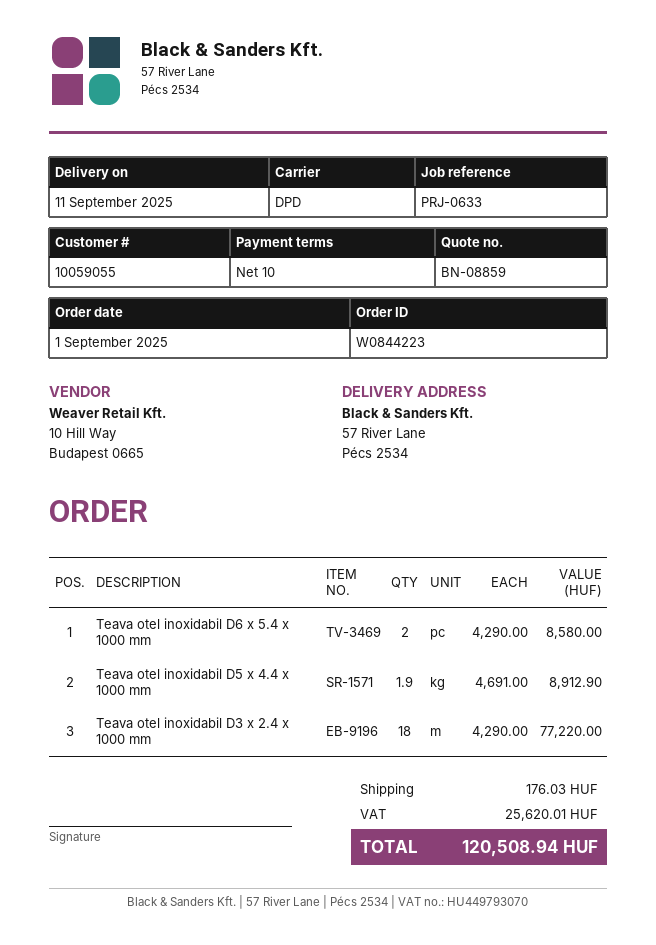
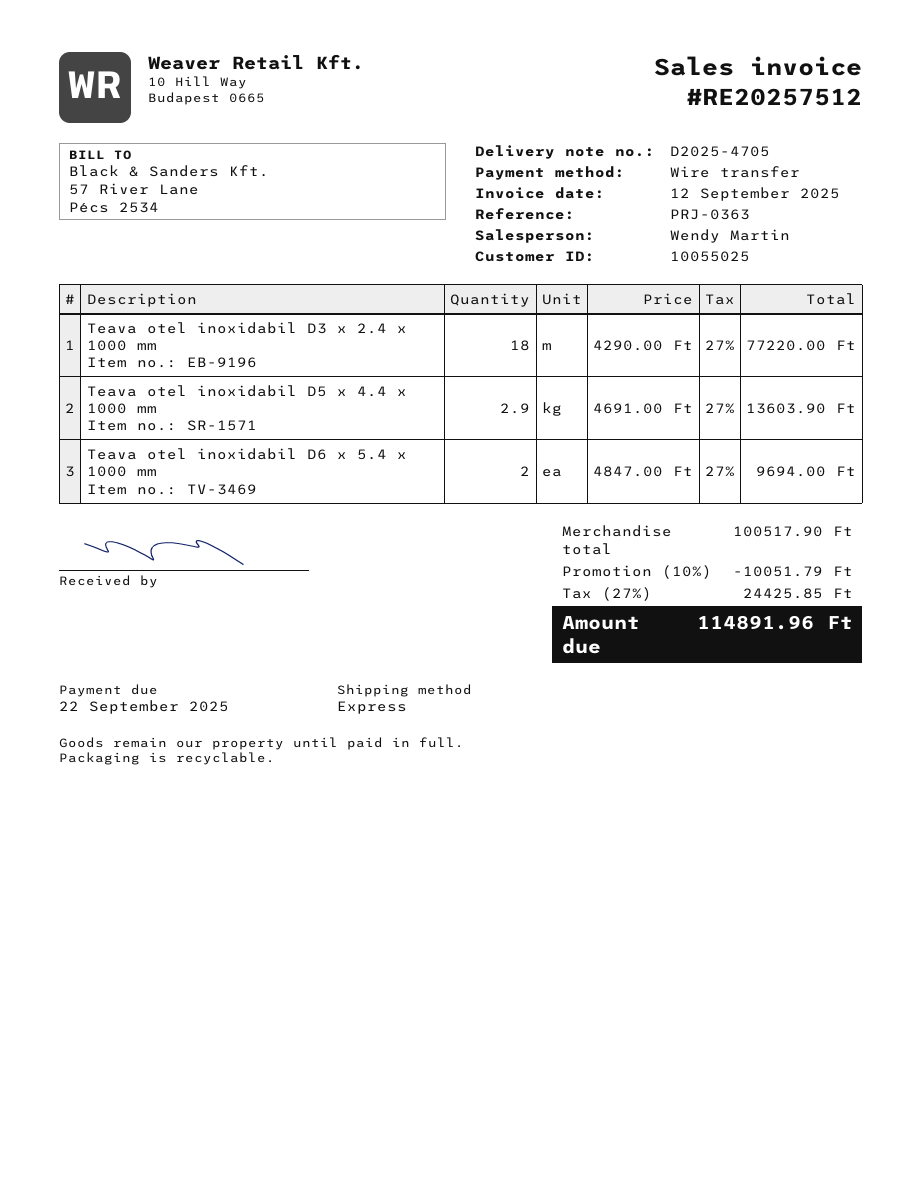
customer number: 10059055 -> 10055025
reference: PRJ-0633 -> PRJ-0363
shipping method: DPD -> express
Teava otel inoxidabil D6 x 5.4 x 1000 mm: 2 x 4290.00 = 8580.00 -> 2 x 4847.00 = 9694.00
Teava otel inoxidabil D5 x 4.4 x 1000 mm: 1.9 x 4691.00 = 8912.90 -> 2.9 x 4691.00 = 13603.90
discount: none -> 10% = 10051.79
shipping: 176.03 -> none
tax: 25620.01 -> 24425.85
total: 120508.94 -> 114891.96

